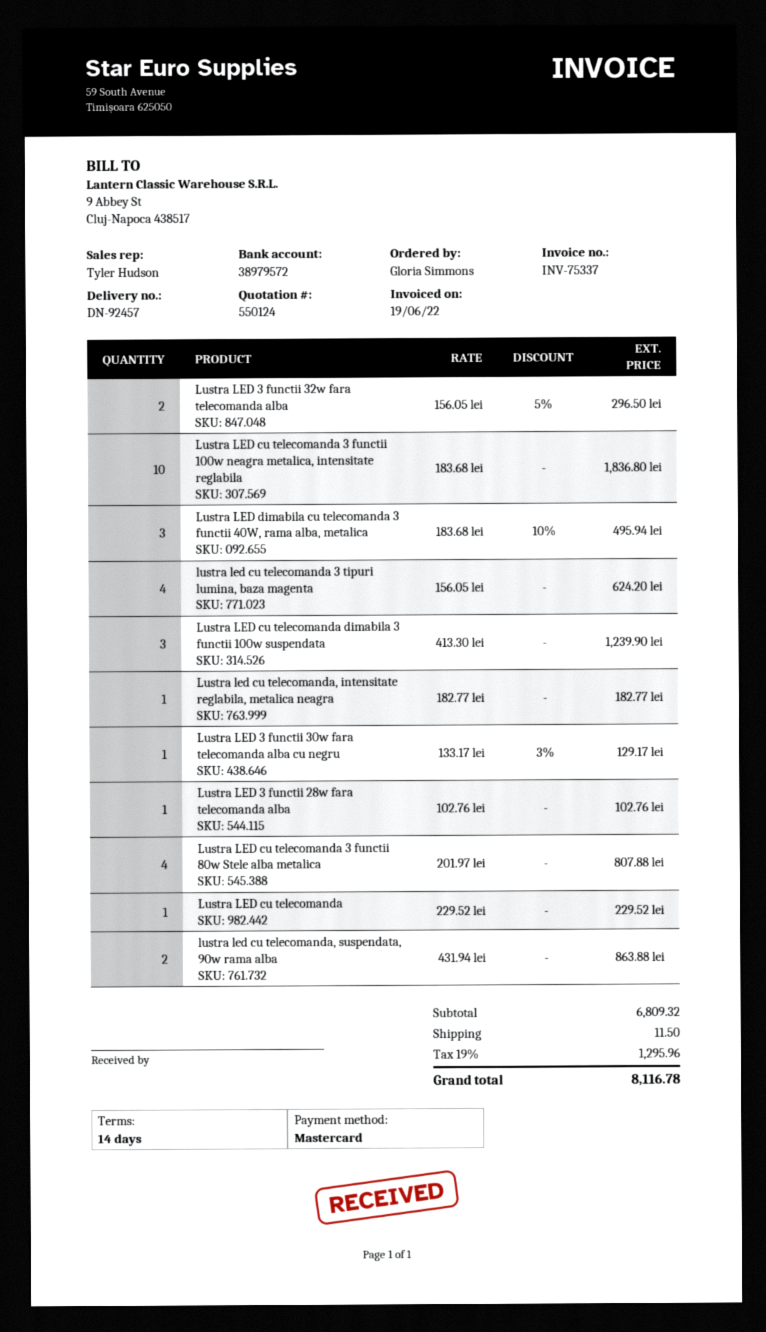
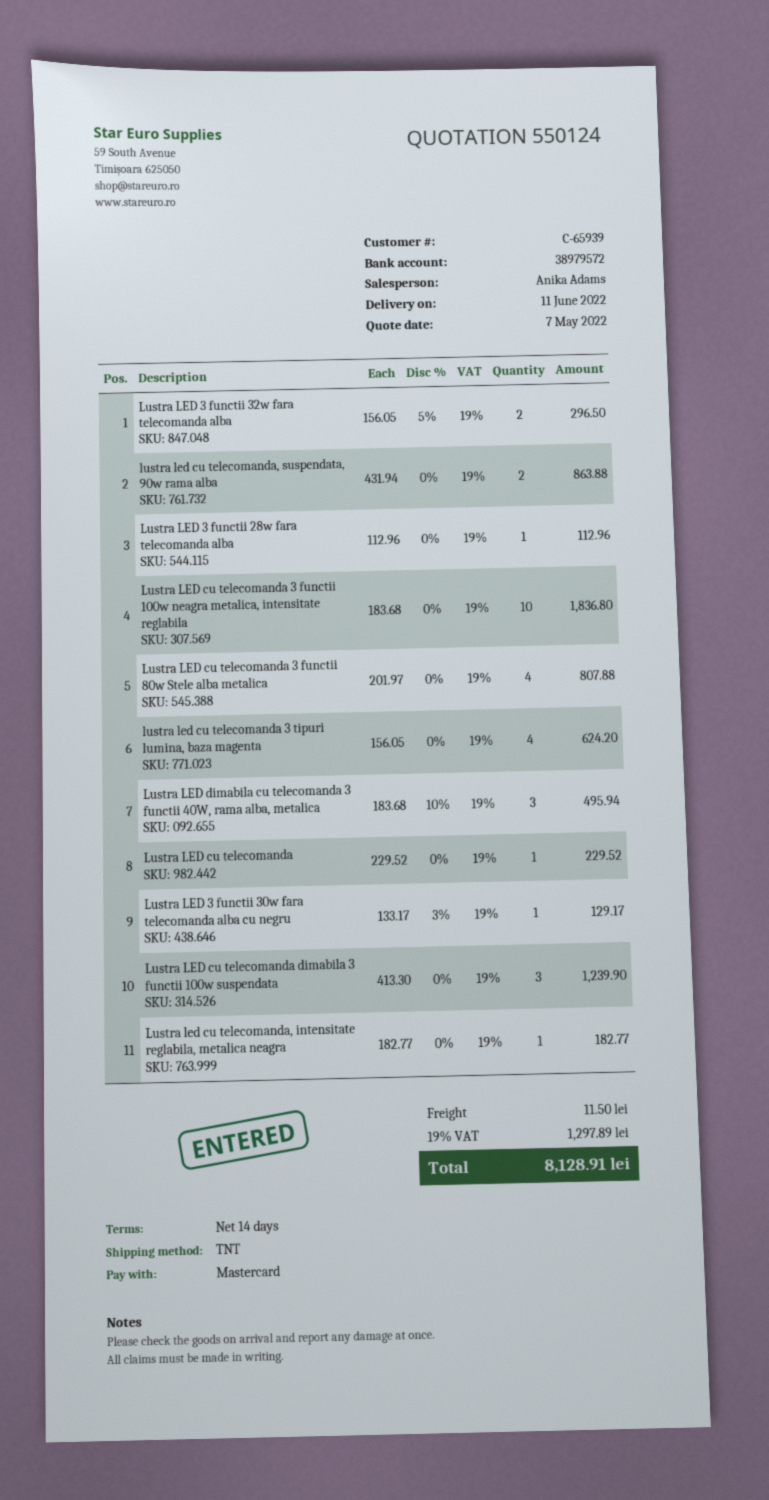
sales rep: Tyler Hudson -> Anika Adams
Lustra LED 3 functii 28w fara telecomanda alba: 1 x 102.76 = 102.76 -> 1 x 112.96 = 112.96
tax: 19% = 1295.96 -> 19% = 1297.89
total: 8116.78 -> 8128.91

